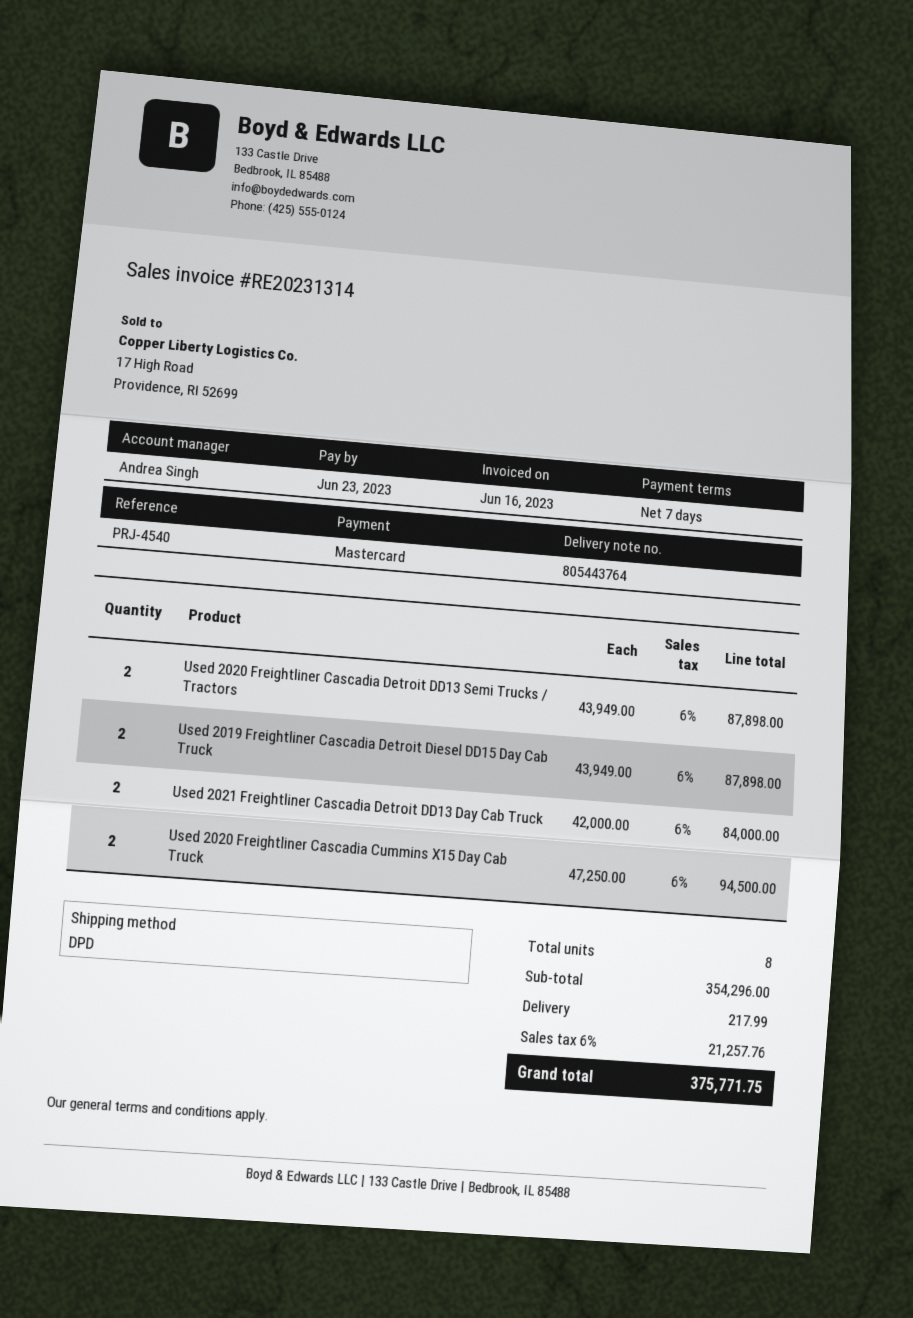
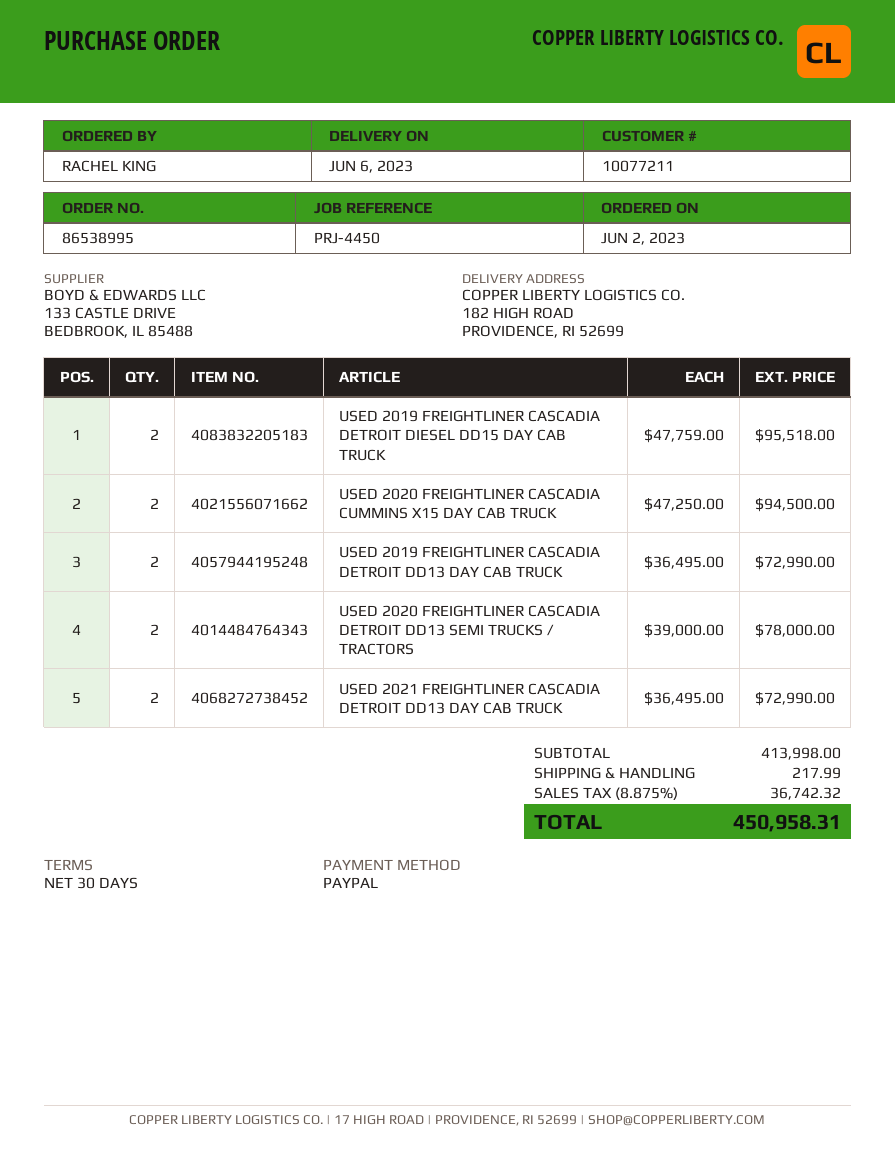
payment terms: 7 days -> 30 days
reference: PRJ-4540 -> PRJ-4450
payment method: Mastercard -> PayPal
Used 2020 Freightliner Cascadia Detroit DD13 Semi Trucks / Tractors: 2 x 43949.00 = 87898.00 -> 2 x 39000.00 = 78000.00
Used 2019 Freightliner Cascadia Detroit Diesel DD15 Day Cab Truck: 2 x 43949.00 = 87898.00 -> 2 x 47759.00 = 95518.00
Used 2021 Freightliner Cascadia Detroit DD13 Day Cab Truck: 2 x 42000.00 = 84000.00 -> 2 x 36495.00 = 72990.00
USED 2019 FREIGHTLINER CASCADIA DETROIT DD13 DAY CAB TRUCK: none -> 2 x 36495.00 = 72990.00
subtotal: 354296.00 -> 413998.00
tax: 6% = 21257.76 -> 8.875% = 36742.32
total: 375771.75 -> 450958.31

